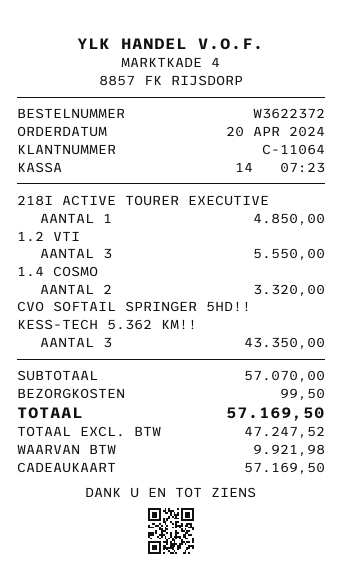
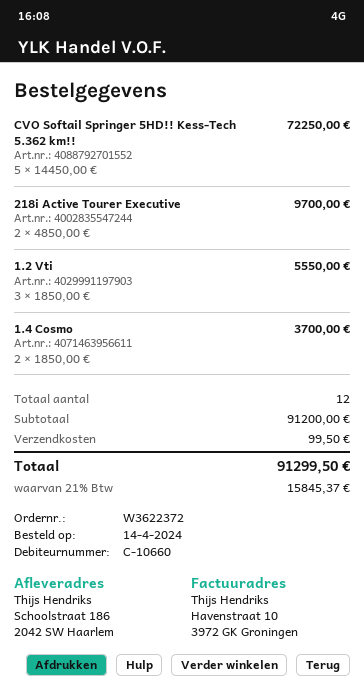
order date: 2024-04-20 -> 2024-04-14
customer number: C-11064 -> C-10660
218I ACTIVE TOURER EXECUTIVE: 1 for 4850.00 -> 2 for 9700.00
1.4 COSMO: 2 for 3320.00 -> 2 for 3700.00
CVO SOFTAIL SPRINGER 5HD!! KESS-TECH 5.362 KM!!: 3 for 43350.00 -> 5 for 72250.00
subtotal: 57070.00 -> 91200.00
tax: 9921.98 -> 15845.37
total: 57169.50 -> 91299.50

